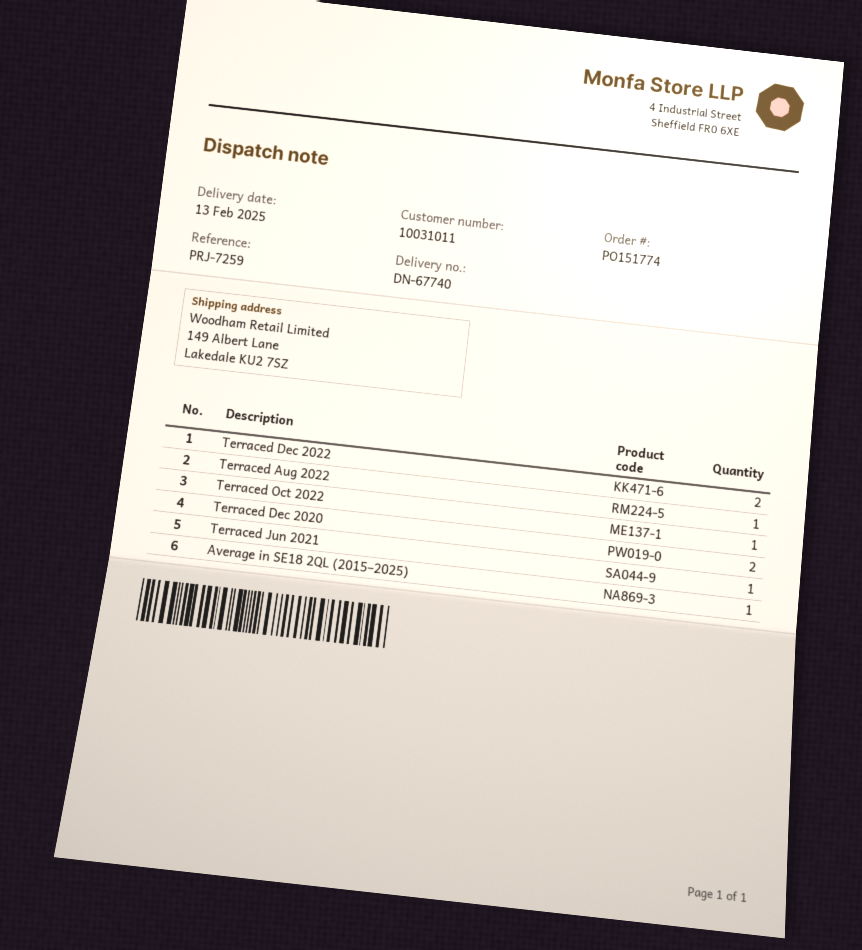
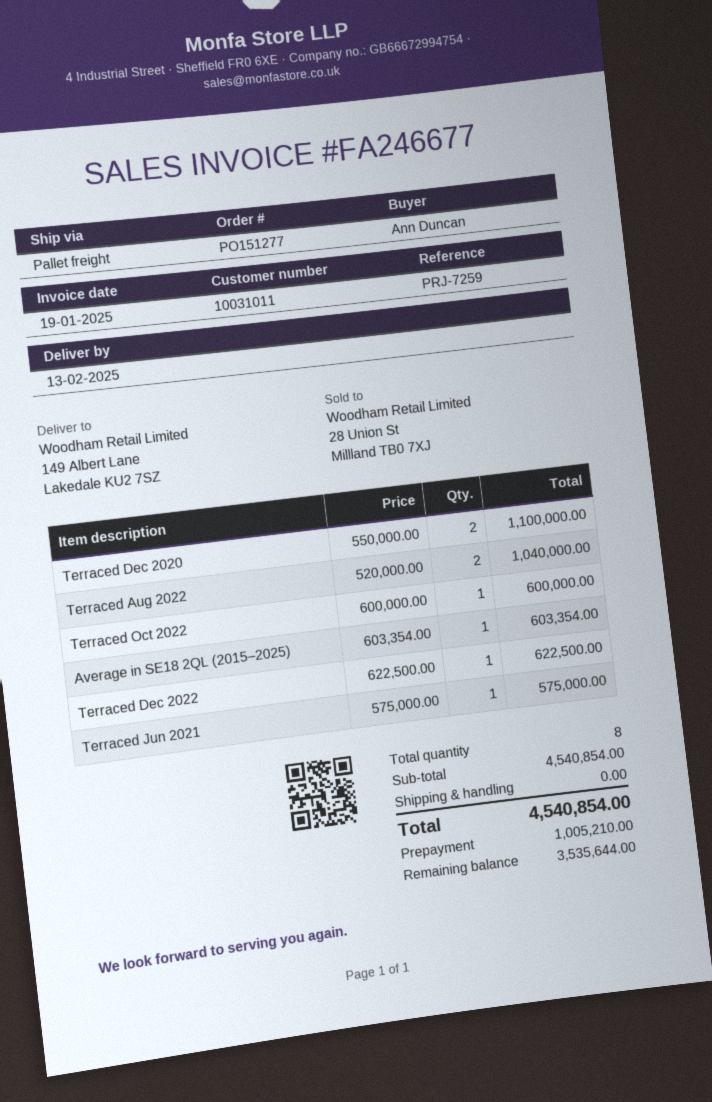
order number: PO151774 -> PO151277
Terraced Dec 2022: 2 -> 1
Terraced Aug 2022: 1 -> 2

